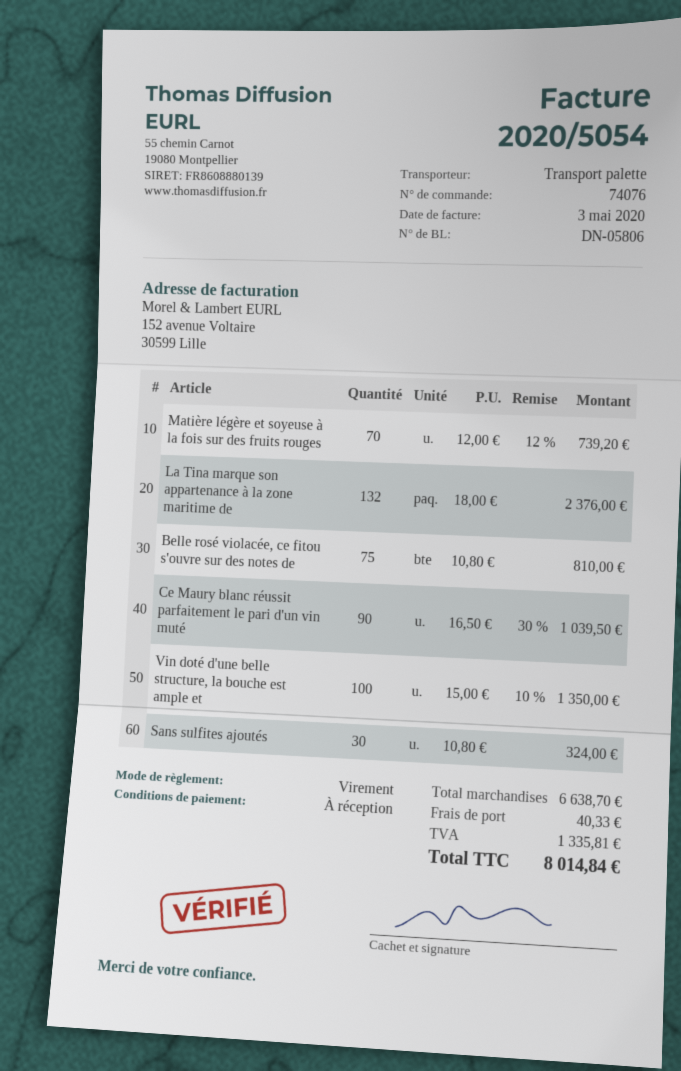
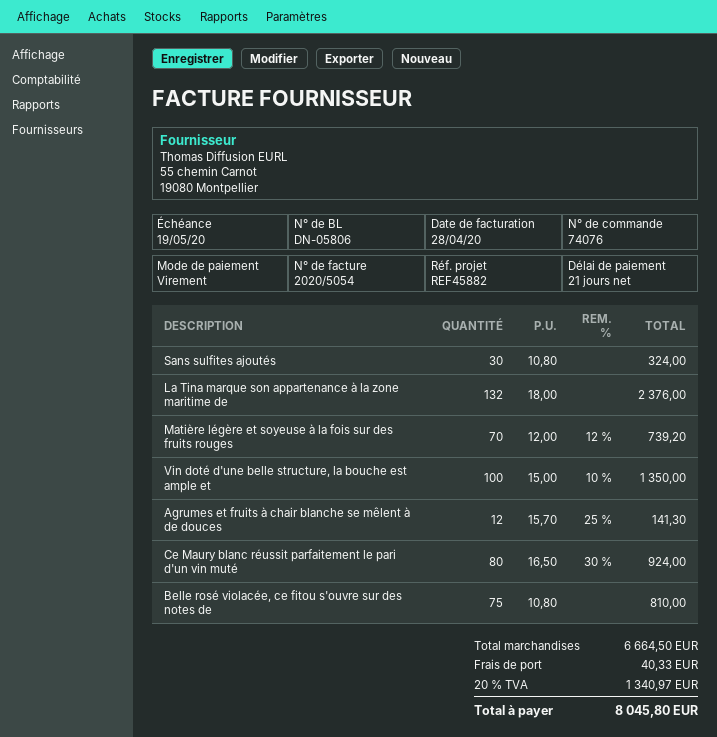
invoice date: 2020-05-03 -> 2020-04-28
payment terms: on receipt -> 21 days
Ce Maury blanc réussit parfaitement le pari d'un vin muté: 90 x 16.50 - 30% = 1039.50 -> 80 x 16.50 - 30% = 924.00
Agrumes et fruits à chair blanche se mêlent à de douces: none -> 12 x 15.70 - 25% = 141.30
subtotal: 6638.70 -> 6664.50
tax: 1335.81 -> 1340.97
total: 8014.84 -> 8045.80

